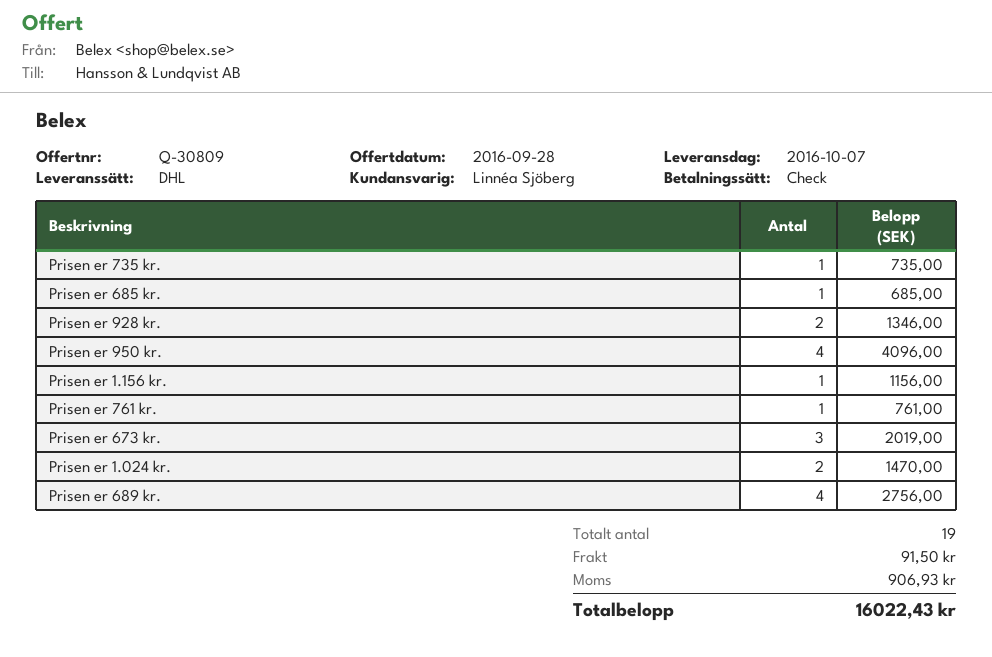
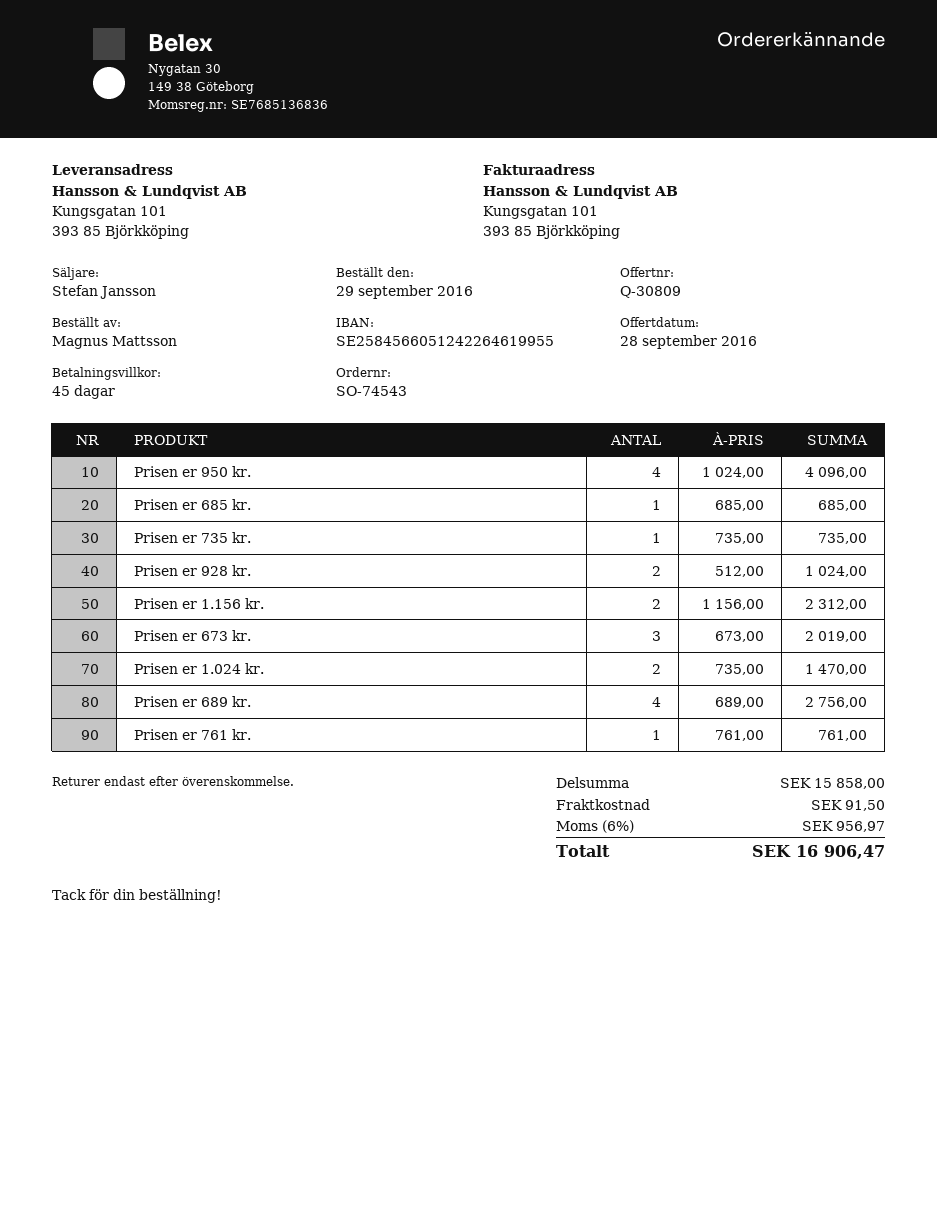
sales rep: Linnéa Sjöberg -> Stefan Jansson
Prisen er 928 kr.: 2 for 1346.00 -> 2 for 1024.00
Prisen er 1.156 kr.: 1 for 1156.00 -> 2 for 2312.00
tax: 906.93 -> 956.97
total: 16022.43 -> 16906.47

